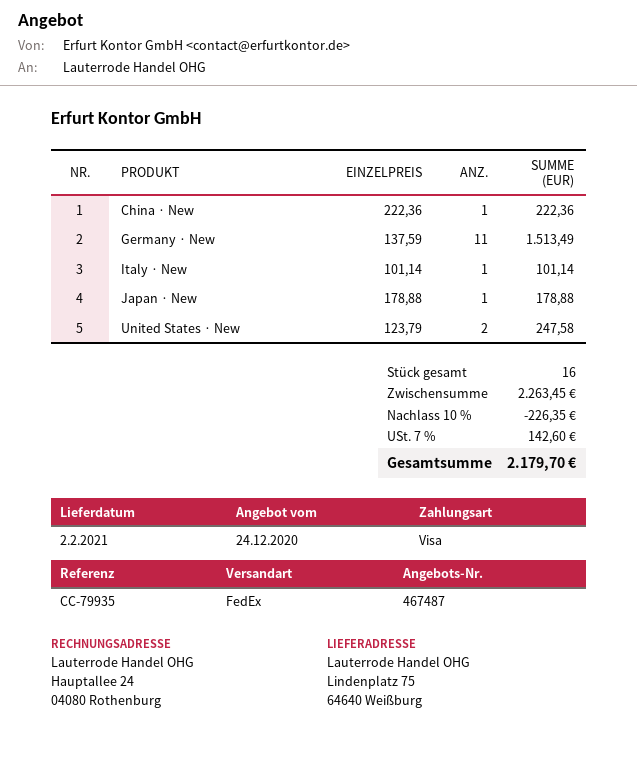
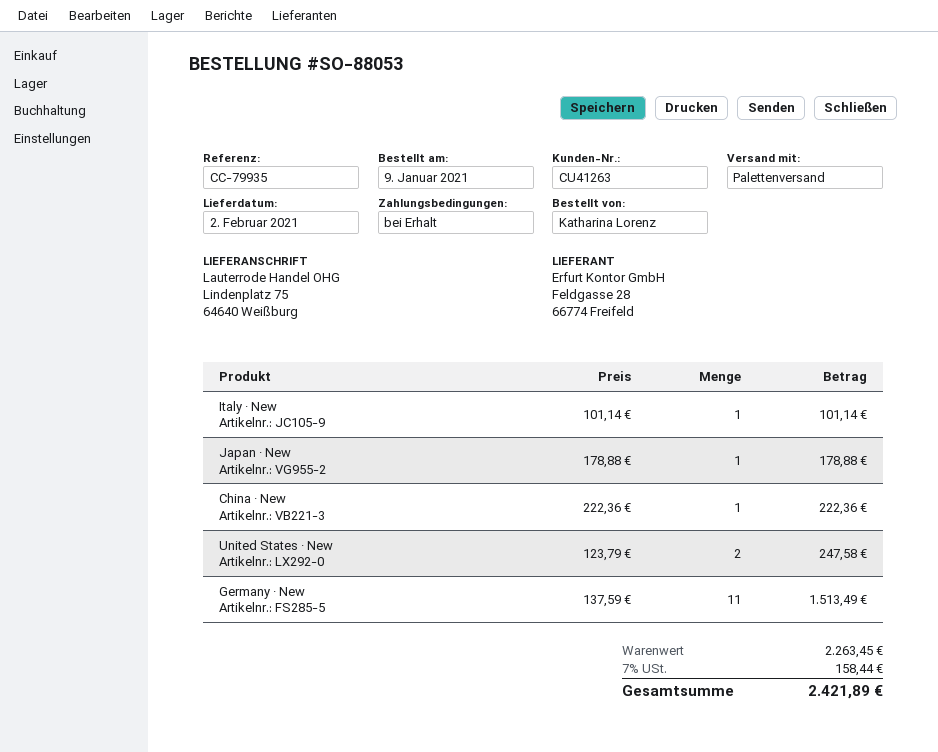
shipping method: FedEx -> pallet freight
discount: 10% = 226.35 -> none
tax: 7% = 142.60 -> 7% = 158.44
total: 2179.70 -> 2421.89

